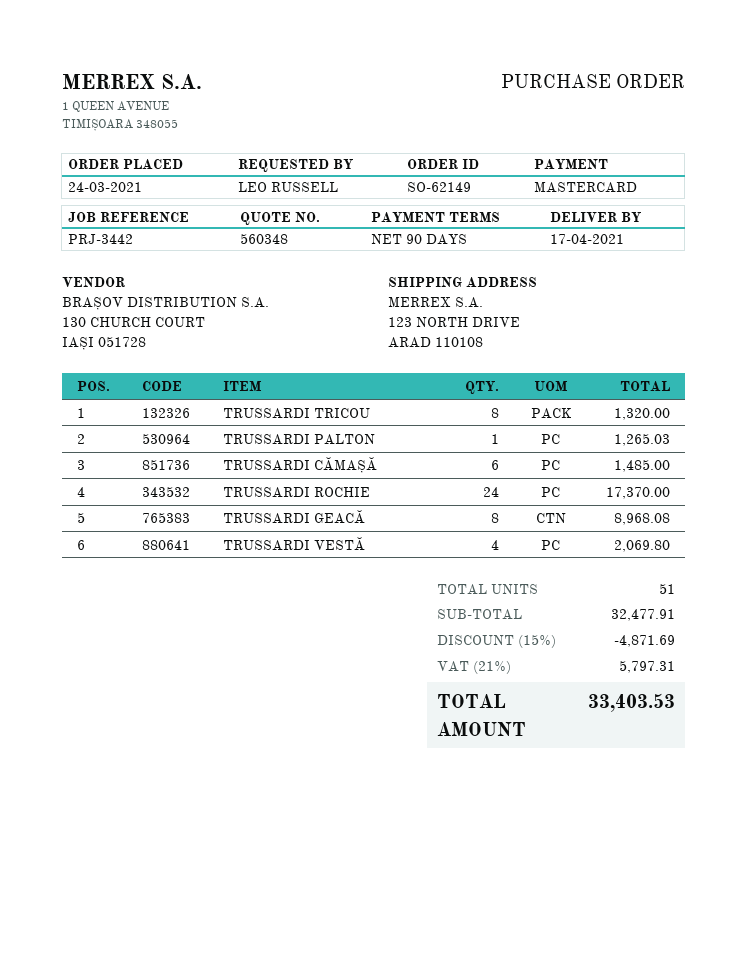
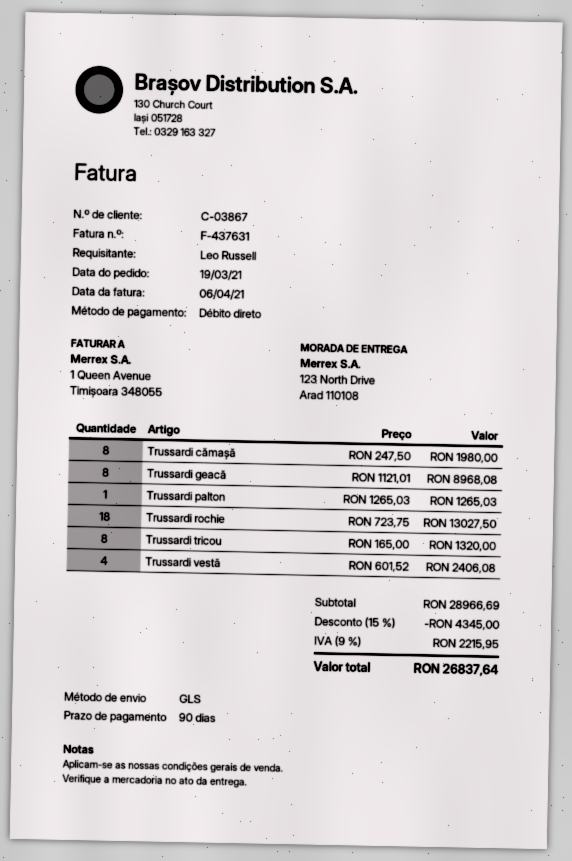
order date: 2021-03-24 -> 2021-03-19
payment method: Mastercard -> direct debit
TRUSSARDI CĂMAȘĂ: 6 for 1485.00 -> 8 for 1980.00
TRUSSARDI ROCHIE: 24 for 17370.00 -> 18 for 13027.50
TRUSSARDI VESTĂ: 4 for 2069.80 -> 4 for 2406.08
subtotal: 32477.91 -> 28966.69
discount: 15% = 4871.69 -> 15% = 4345.00
tax: 21% = 5797.31 -> 9% = 2215.95
total: 33403.53 -> 26837.64

